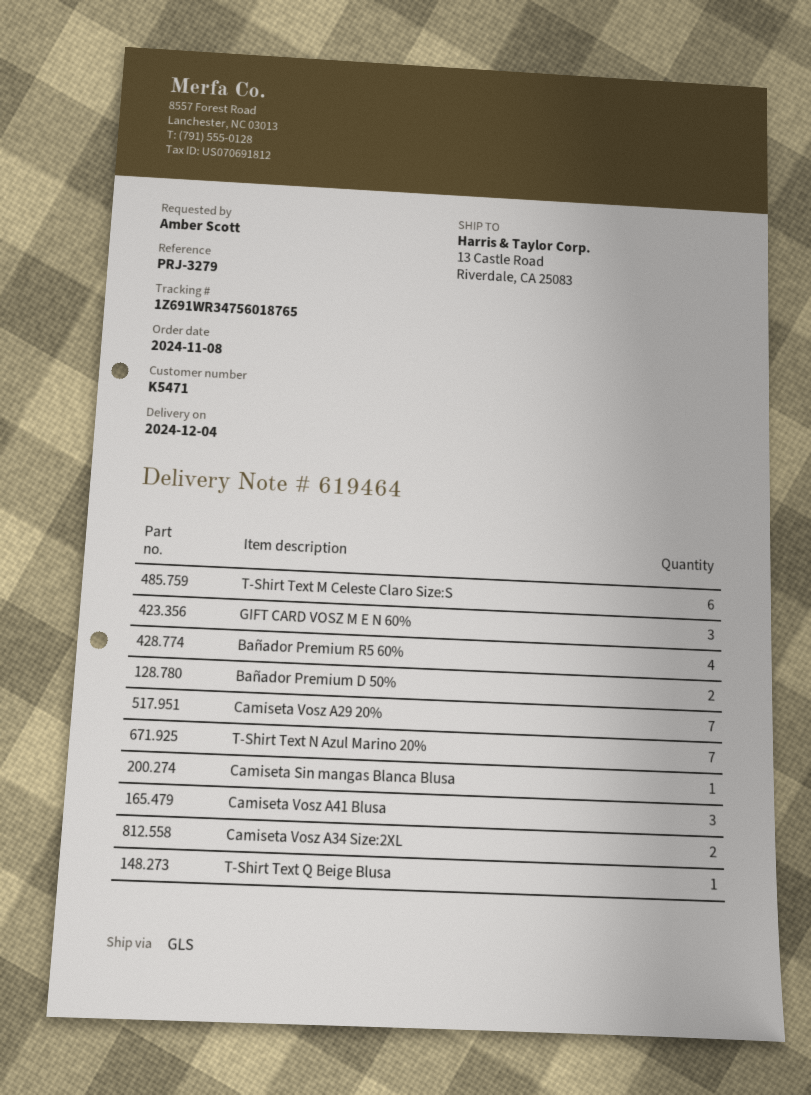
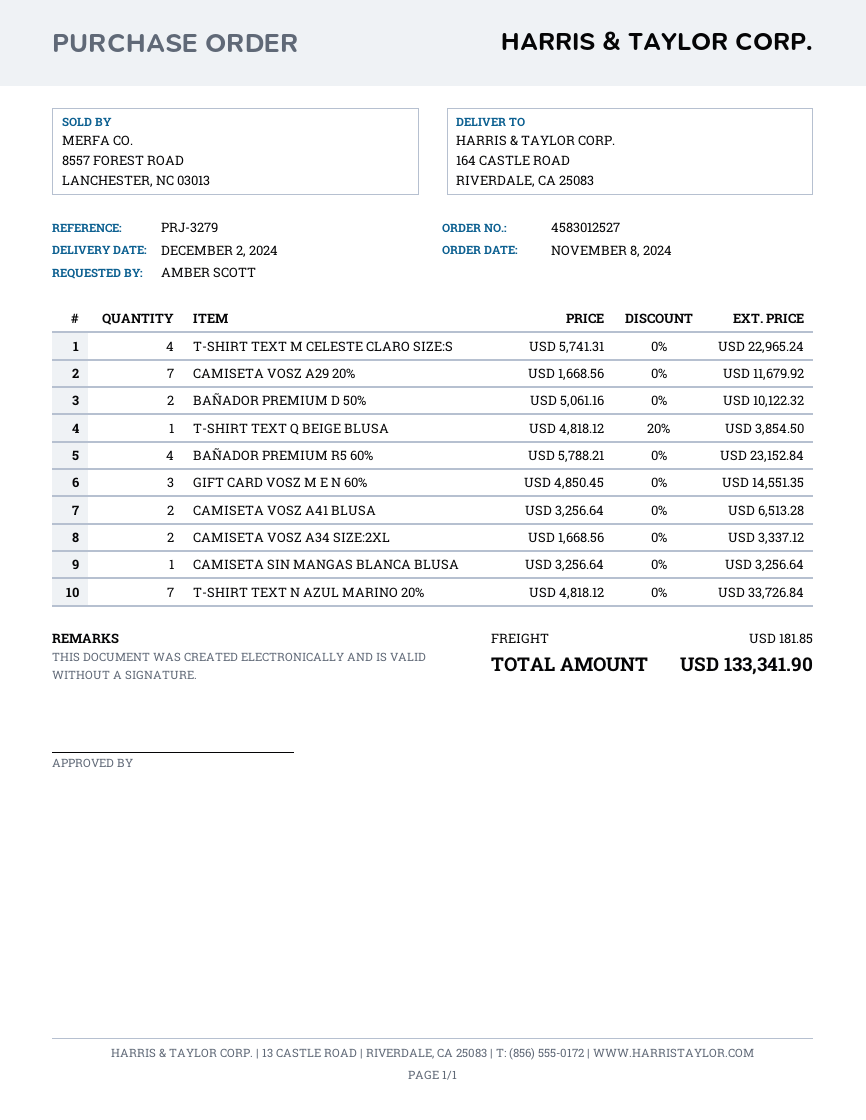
delivery date: 2024-12-04 -> 2024-12-02
ship to: 13 Castle Road, Riverdale, CA 25083 -> 164 CASTLE ROAD, RIVERDALE, CA 25083
T-Shirt Text M Celeste Claro Size:S: 6 -> 4
Camiseta Vosz A41 Blusa: 3 -> 2

